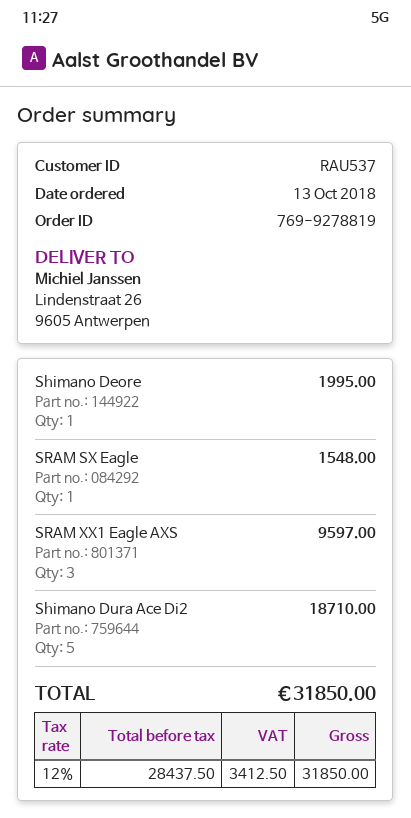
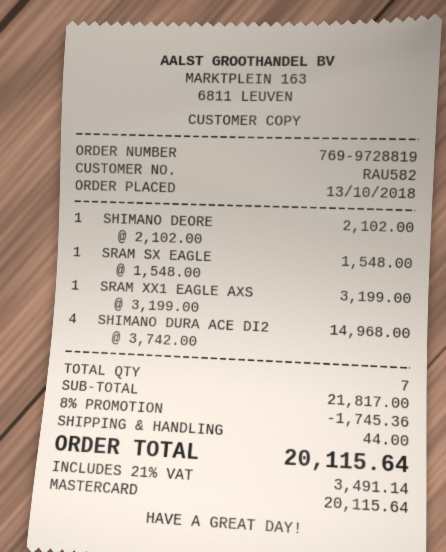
order number: 769-9278819 -> 769-9728819
customer number: RAU537 -> RAU582
Shimano Deore: 1 for 1995.00 -> 1 for 2102.00
SRAM XX1 Eagle AXS: 3 for 9597.00 -> 1 for 3199.00
Shimano Dura Ace Di2: 5 for 18710.00 -> 4 for 14968.00
discount: none -> 8% = 1745.36
shipping: none -> 44.00
tax: 12% = 3412.50 -> 21% = 3491.14
total: 31850.00 -> 20115.64

